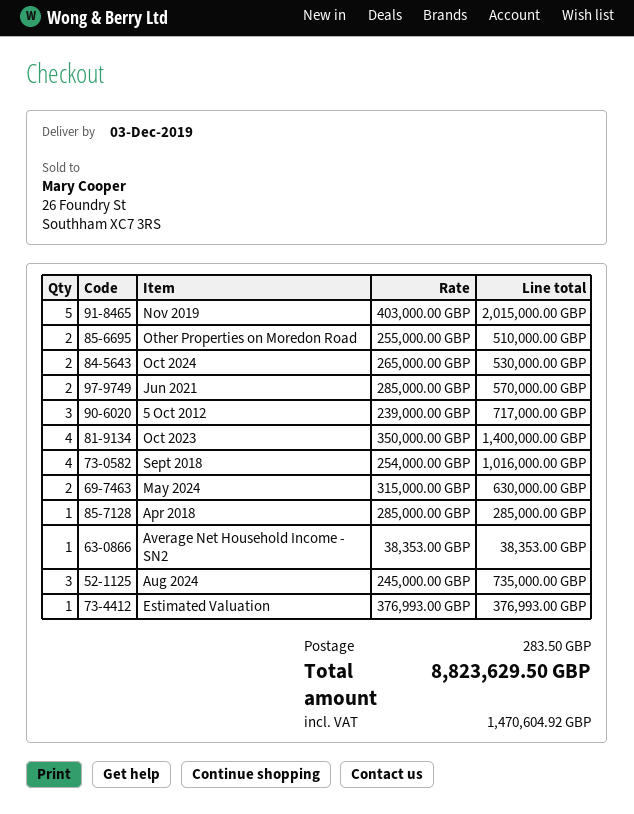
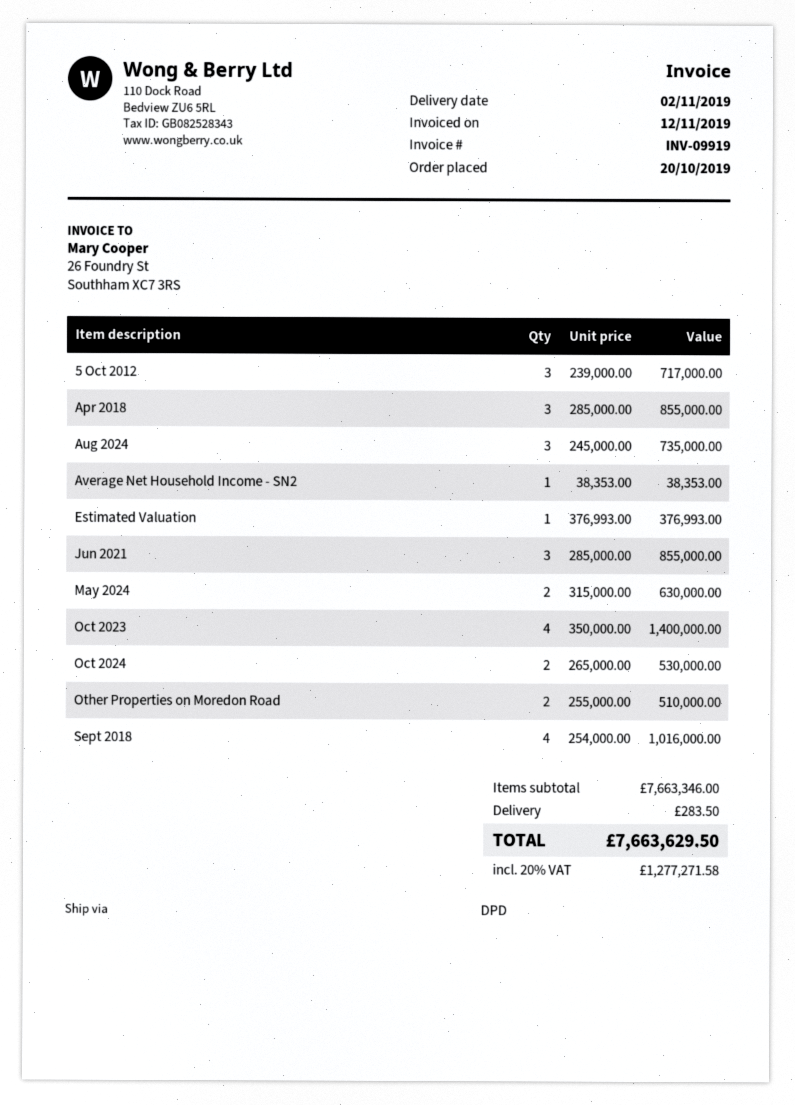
delivery date: 2019-12-03 -> 2019-11-02
Nov 2019: 5 x 403000.00 = 2015000.00 -> none
Jun 2021: 2 x 285000.00 = 570000.00 -> 3 x 285000.00 = 855000.00
Apr 2018: 1 x 285000.00 = 285000.00 -> 3 x 285000.00 = 855000.00
tax: 1470604.92 -> 1277271.58
total: 8823629.50 -> 7663629.50

